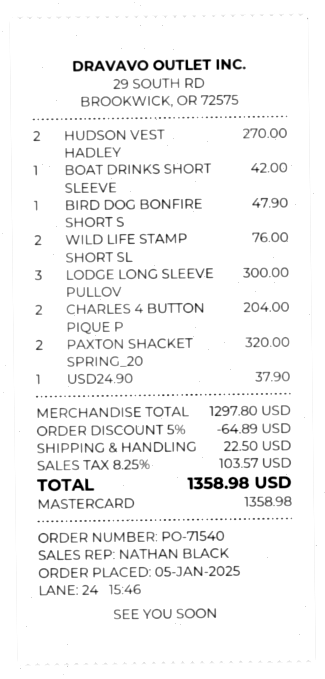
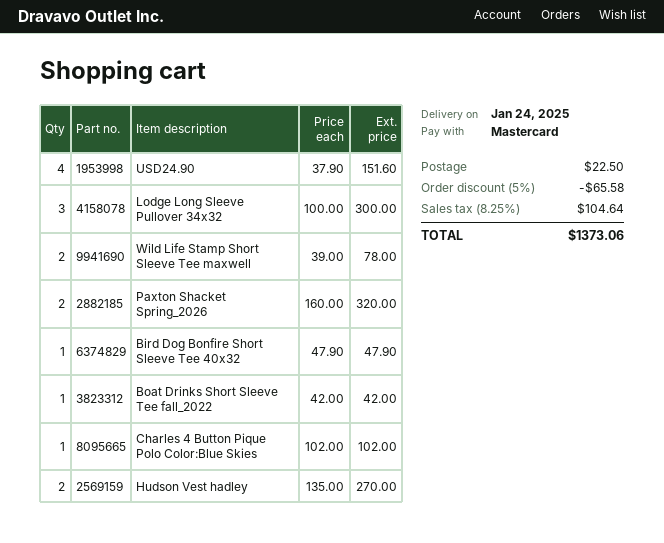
WILD LIFE STAMP SHORT SL: 2 for 76.00 -> 2 for 78.00
CHARLES 4 BUTTON PIQUE P: 2 for 204.00 -> 1 for 102.00
USD24.90: 1 for 37.90 -> 4 for 151.60
discount: 5% = 64.89 -> 5% = 65.58
tax: 8.25% = 103.57 -> 8.25% = 104.64
total: 1358.98 -> 1373.06

